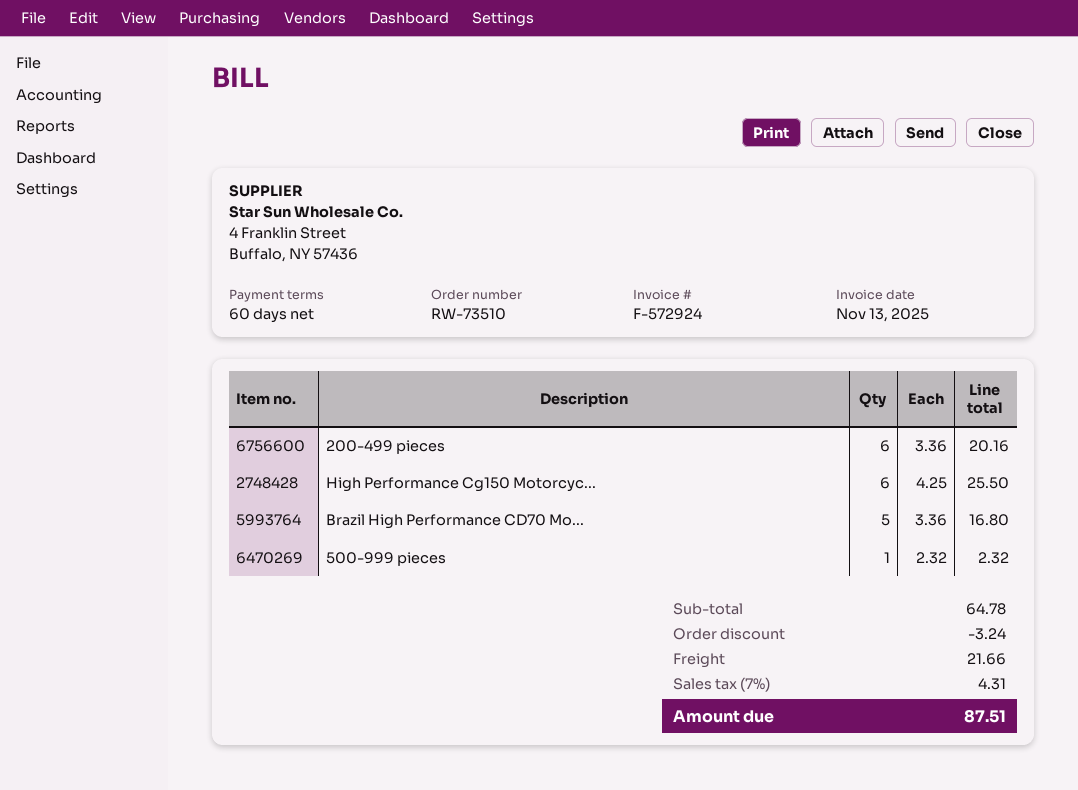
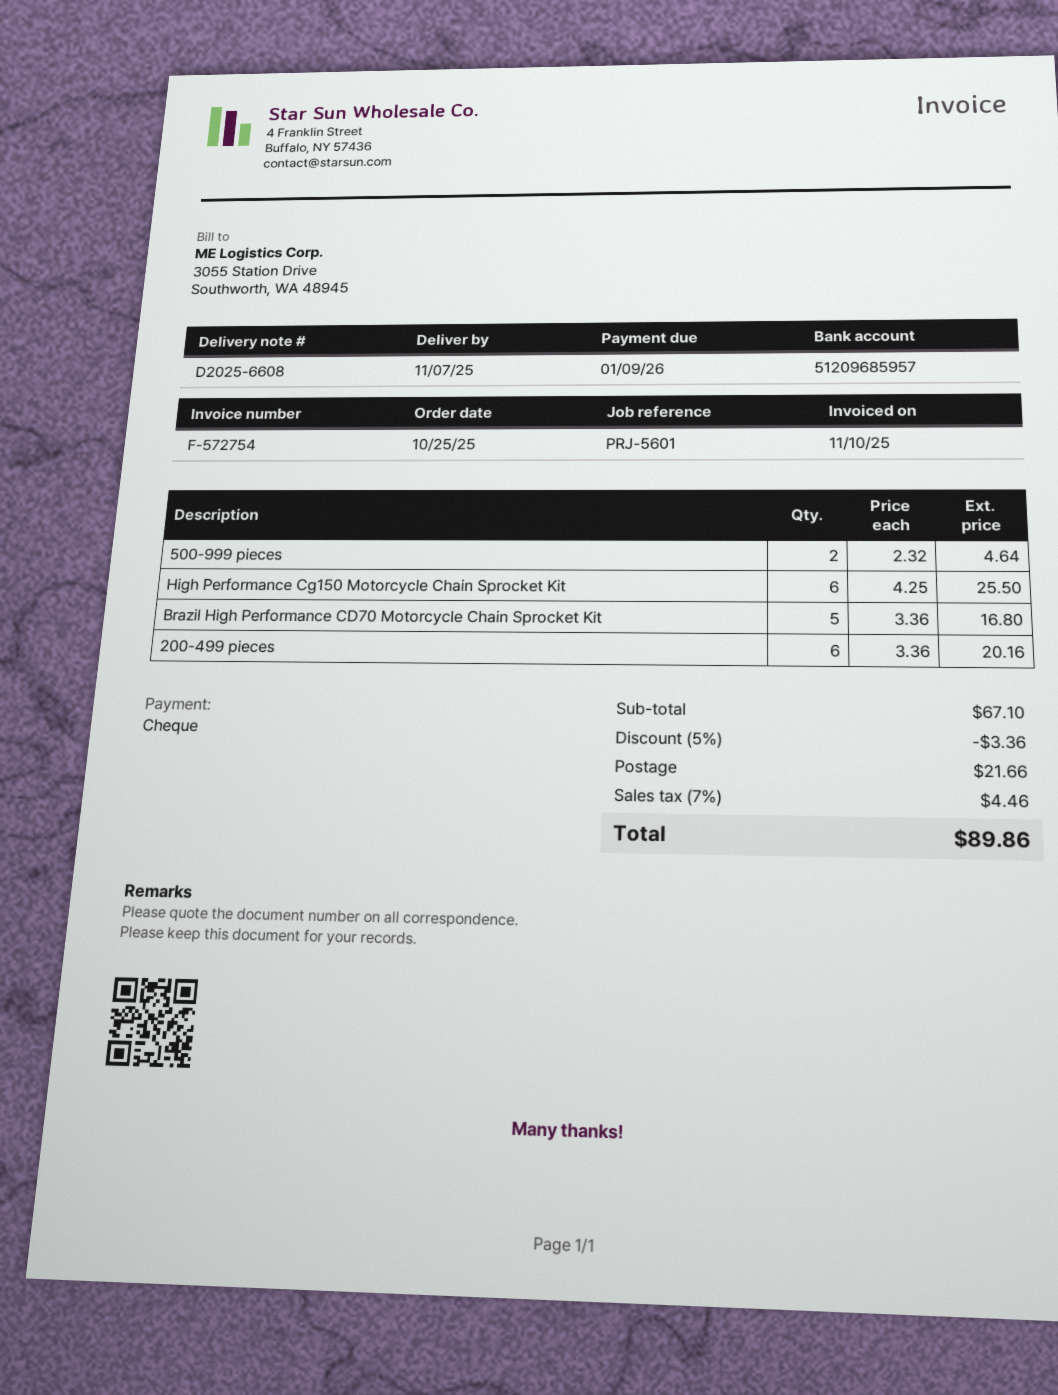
invoice number: F-572924 -> F-572754
invoice date: 2025-11-13 -> 2025-11-10
500-999 pieces: 1 x 2.32 = 2.32 -> 2 x 2.32 = 4.64
subtotal: 64.78 -> 67.10
discount: 3.24 -> 3.36
tax: 7% = 4.31 -> 7% = 4.46
total: 87.51 -> 89.86

